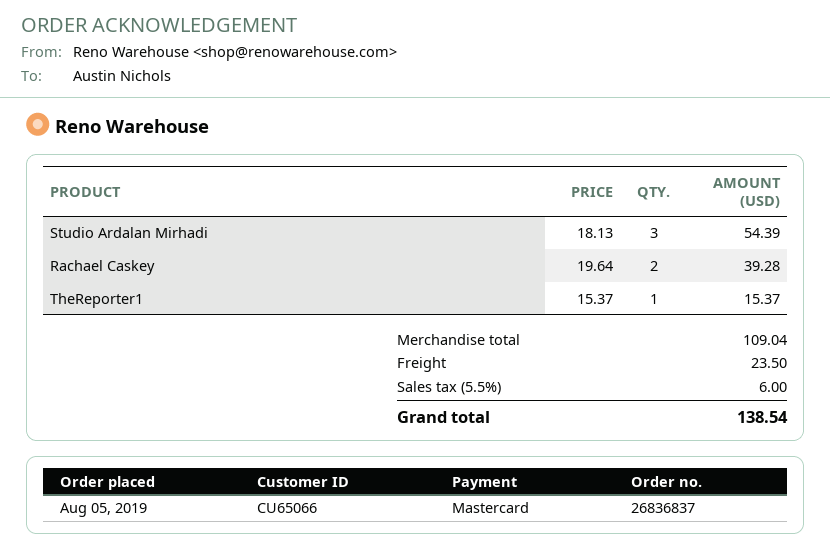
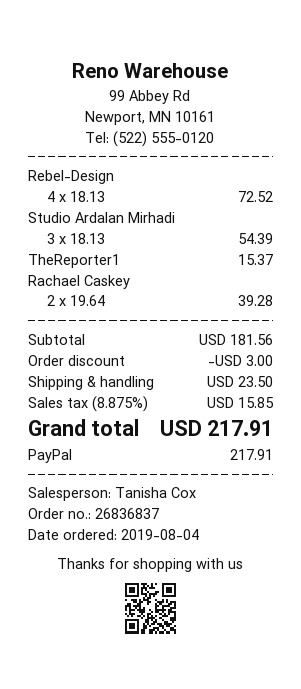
order date: 2019-08-05 -> 2019-08-04
payment method: Mastercard -> PayPal
Rebel-Design: none -> 4 x 18.13 = 72.52
subtotal: 109.04 -> 181.56
discount: none -> 3.00
tax: 5.5% = 6.00 -> 8.875% = 15.85
total: 138.54 -> 217.91

